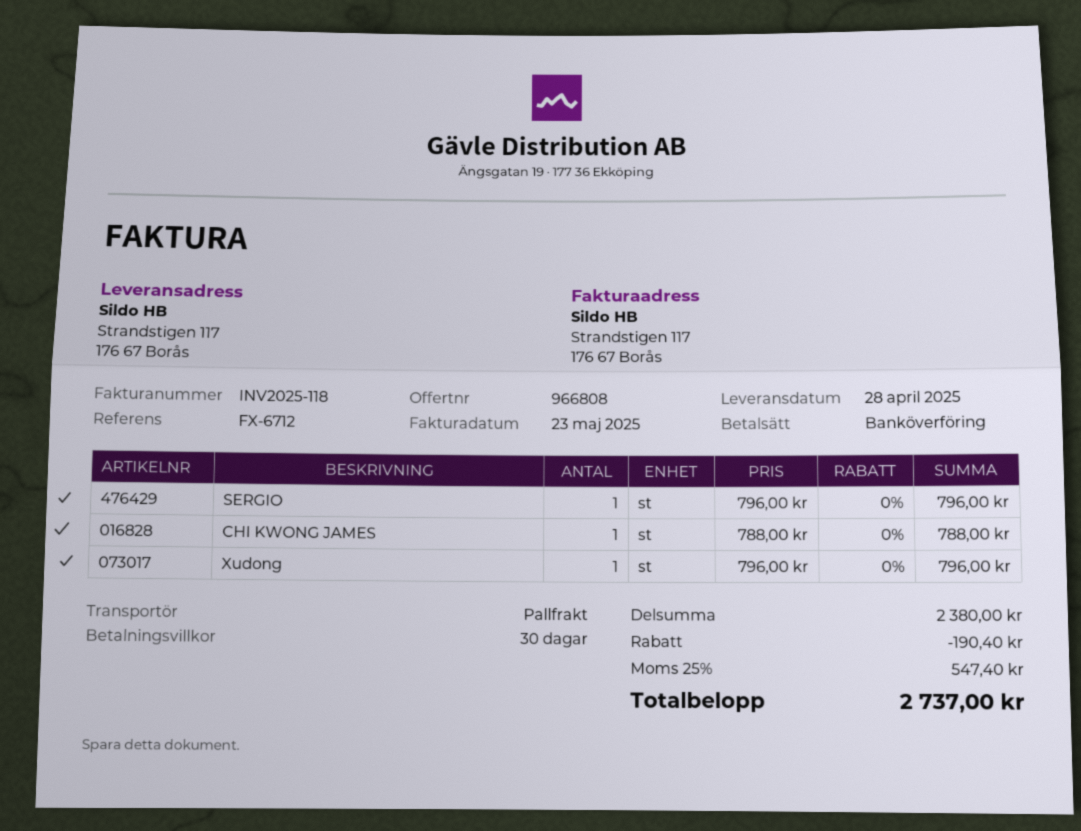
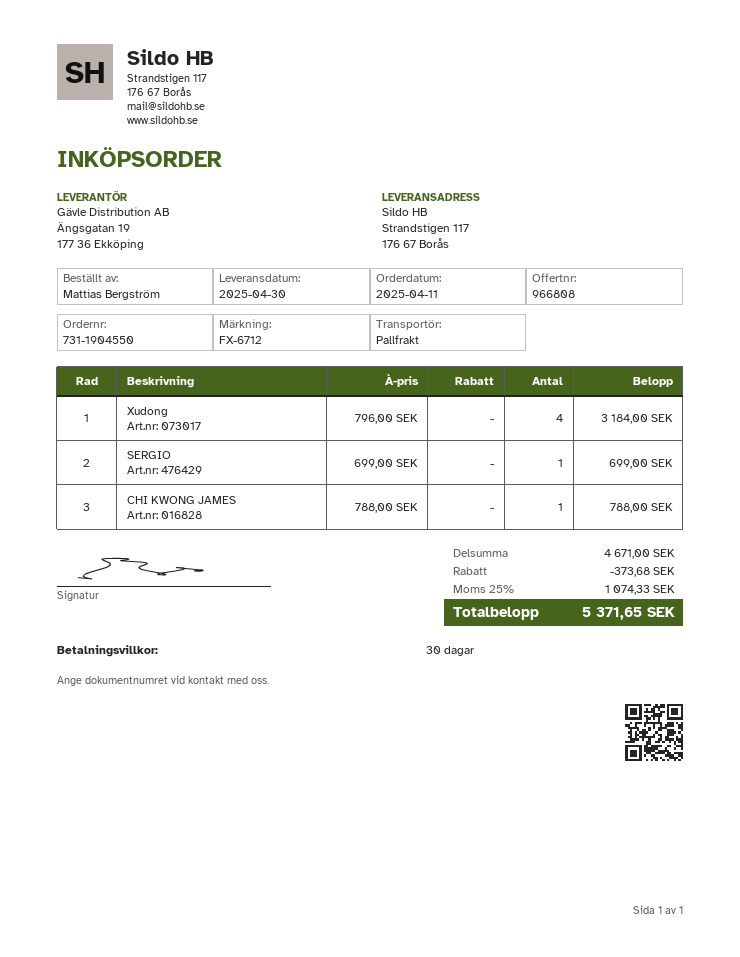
delivery date: 2025-04-28 -> 2025-04-30
SERGIO: 1 x 796.00 = 796.00 -> 1 x 699.00 = 699.00
Xudong: 1 x 796.00 = 796.00 -> 4 x 796.00 = 3184.00
subtotal: 2380.00 -> 4671.00
discount: 190.40 -> 373.68
tax: 25% = 547.40 -> 25% = 1074.33
total: 2737.00 -> 5371.65

